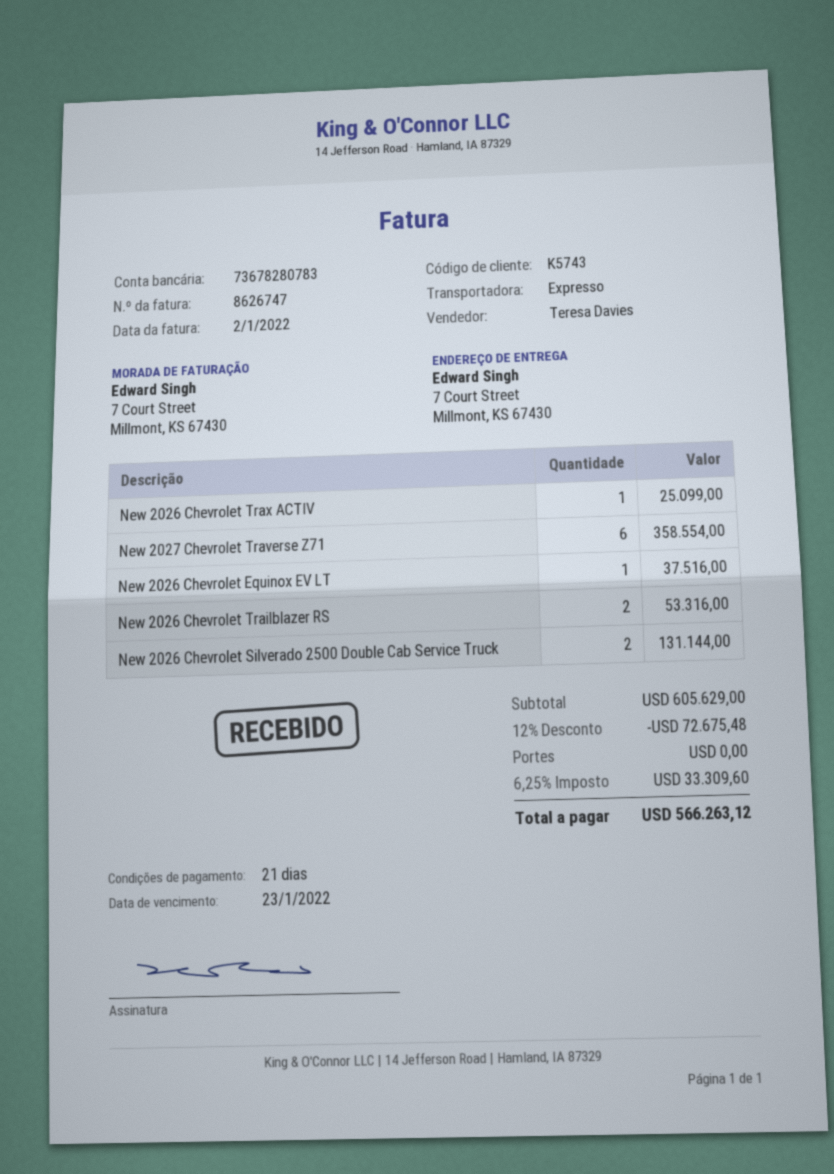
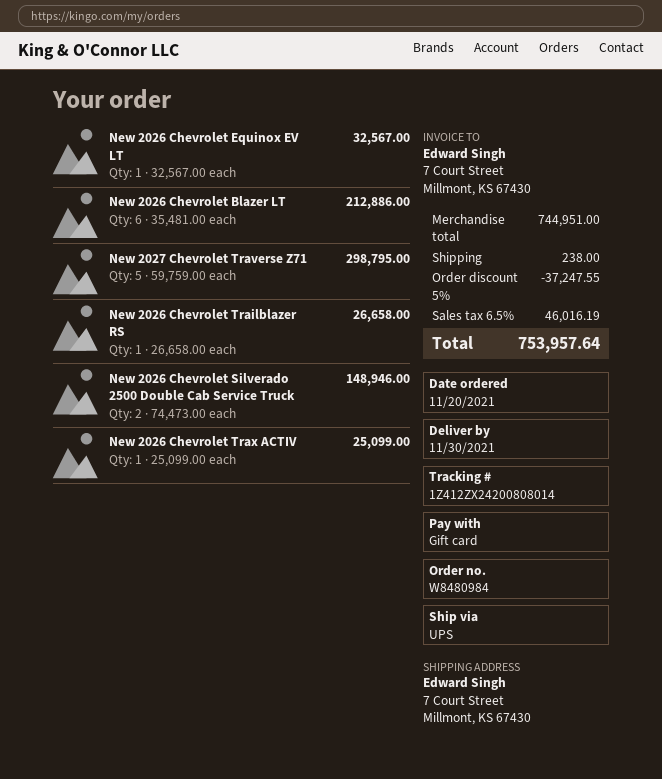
shipping method: express -> UPS
New 2027 Chevrolet Traverse Z71: 6 for 358554.00 -> 5 for 298795.00
New 2026 Chevrolet Equinox EV LT: 1 for 37516.00 -> 1 for 32567.00
New 2026 Chevrolet Trailblazer RS: 2 for 53316.00 -> 1 for 26658.00
New 2026 Chevrolet Silverado 2500 Double Cab Service Truck: 2 for 131144.00 -> 2 for 148946.00
New 2026 Chevrolet Blazer LT: none -> 6 for 212886.00
subtotal: 605629.00 -> 744951.00
discount: 12% = 72675.48 -> 5% = 37247.55
shipping: 0.00 -> 238.00
tax: 6.25% = 33309.60 -> 6.5% = 46016.19
total: 566263.12 -> 753957.64

